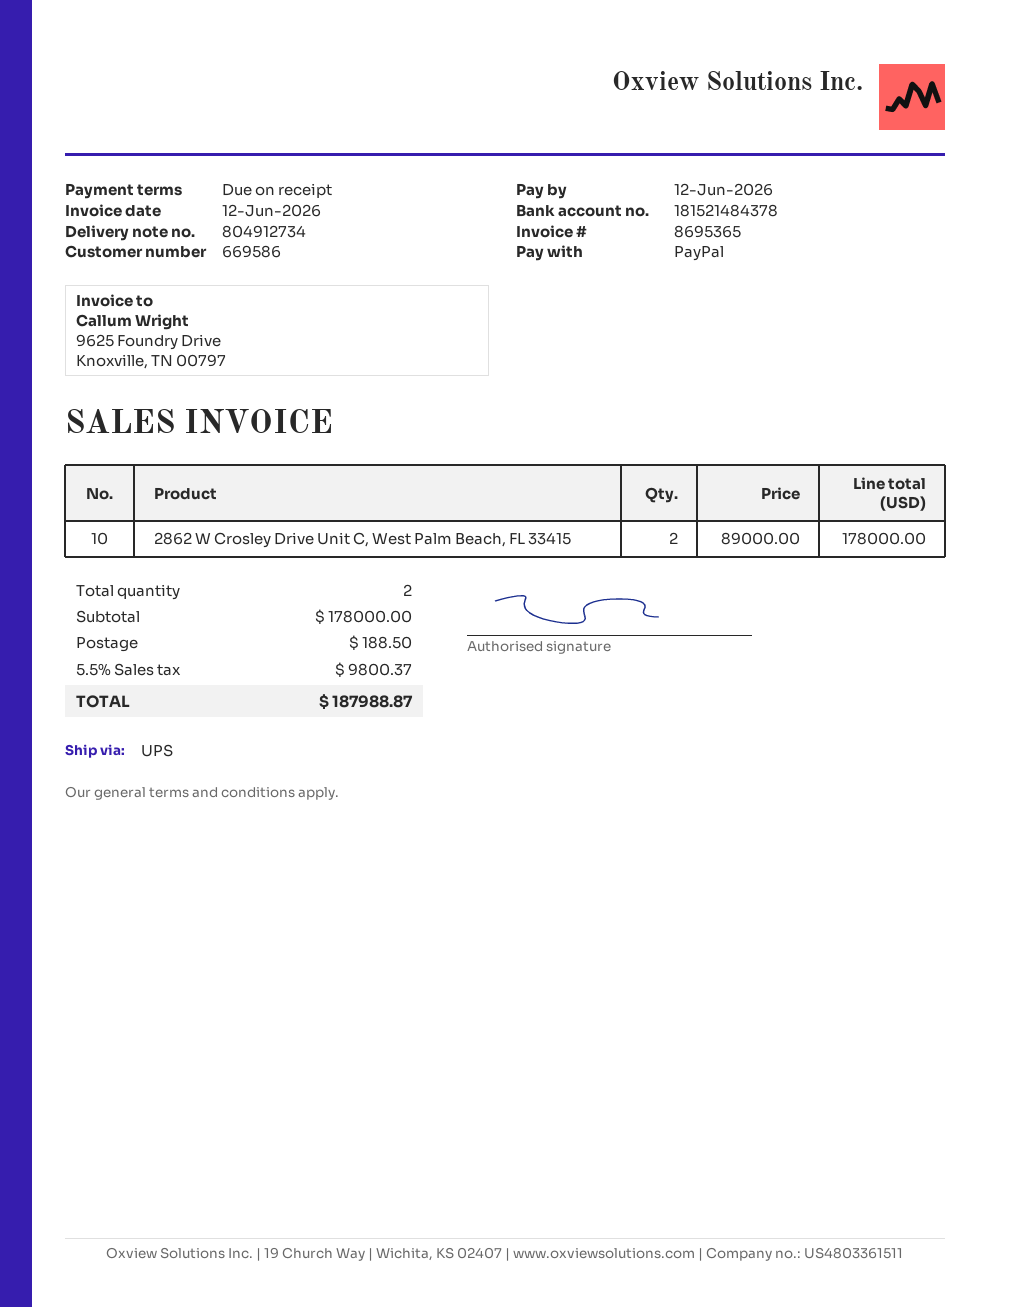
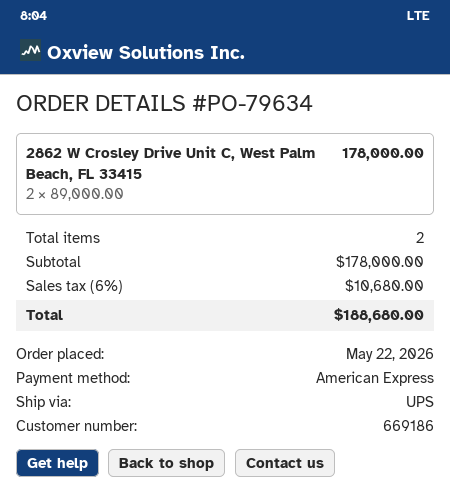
customer number: 669586 -> 669186
payment method: PayPal -> American Express
shipping: 188.50 -> none
tax: 5.5% = 9800.37 -> 6% = 10680.00
total: 187988.87 -> 188680.00

